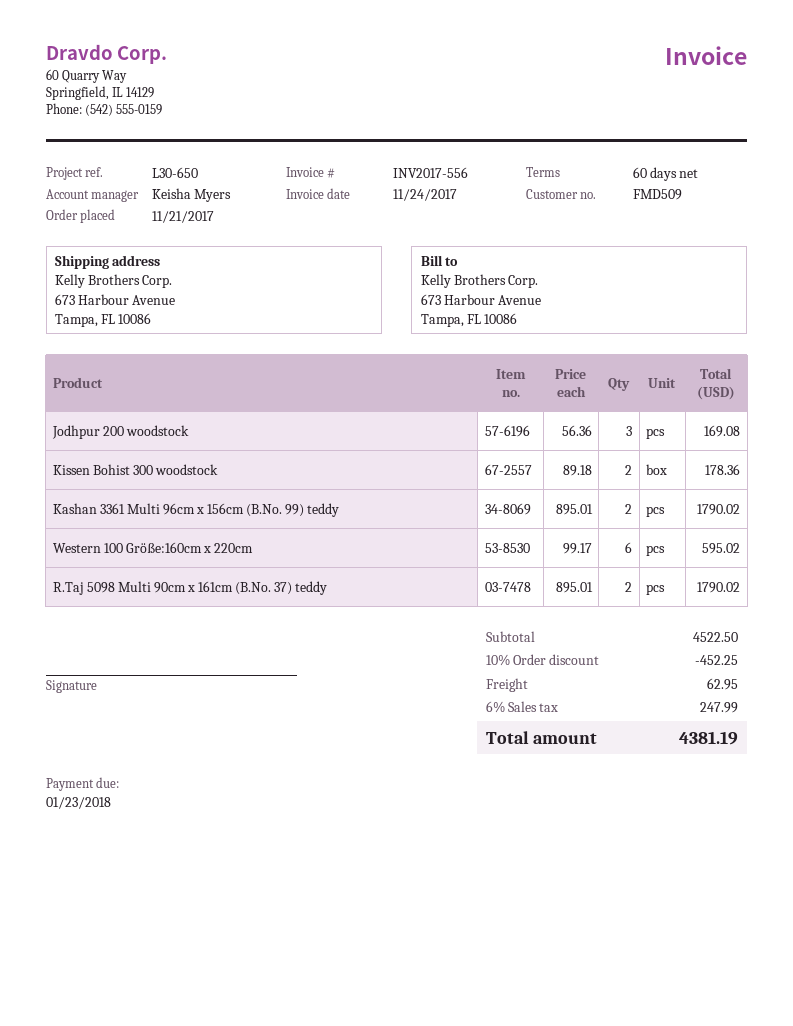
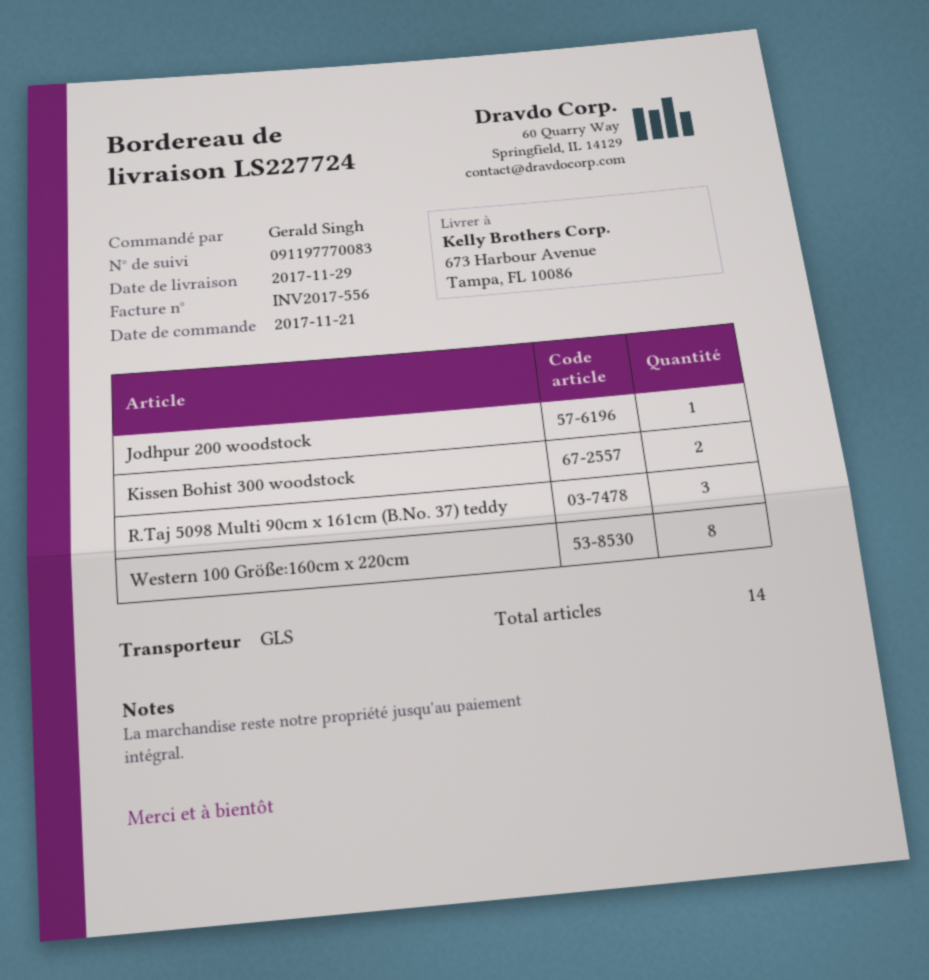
Jodhpur 200 woodstock: 3 -> 1
Kashan 3361 Multi 96cm x 156cm (B.No. 99) teddy: 2 -> none
Western 100 Größe:160cm x 220cm: 6 -> 8
R.Taj 5098 Multi 90cm x 161cm (B.No. 37) teddy: 2 -> 3

